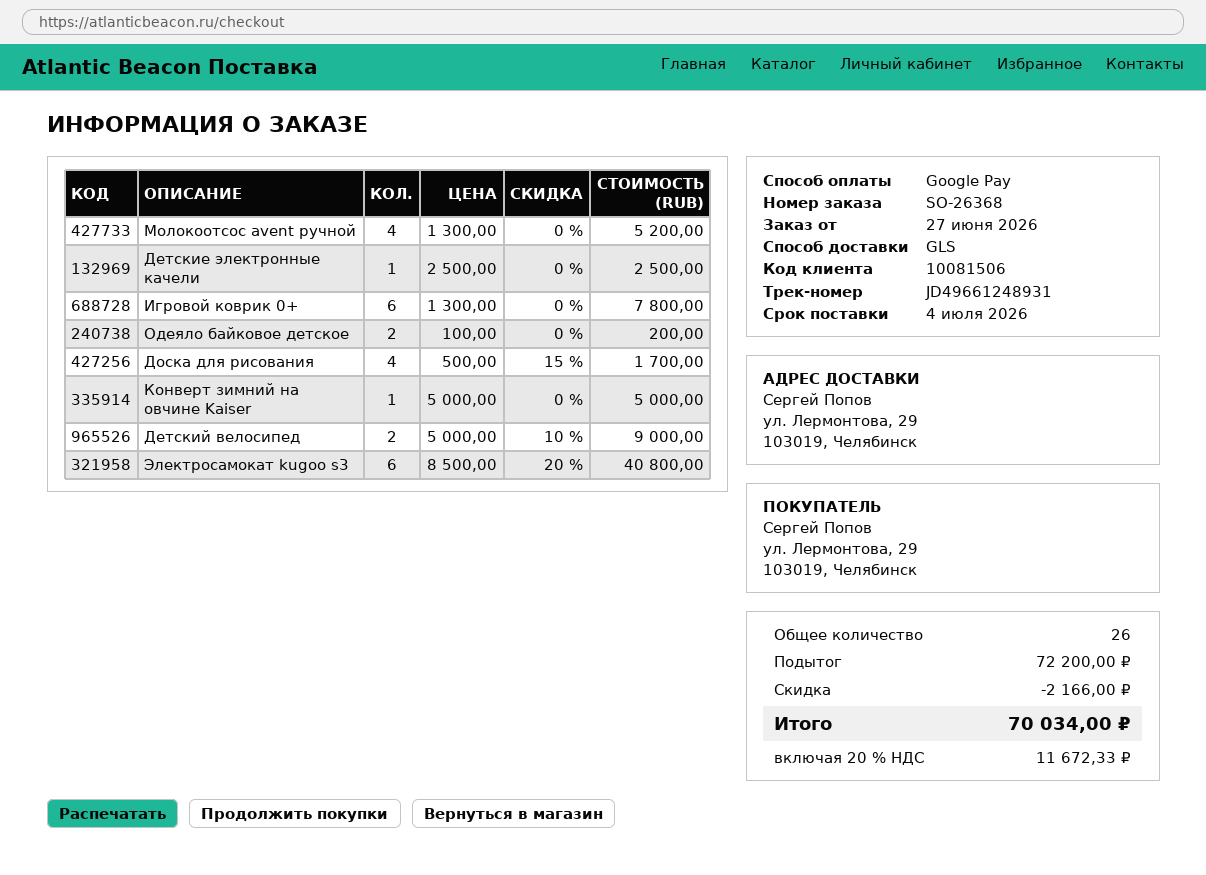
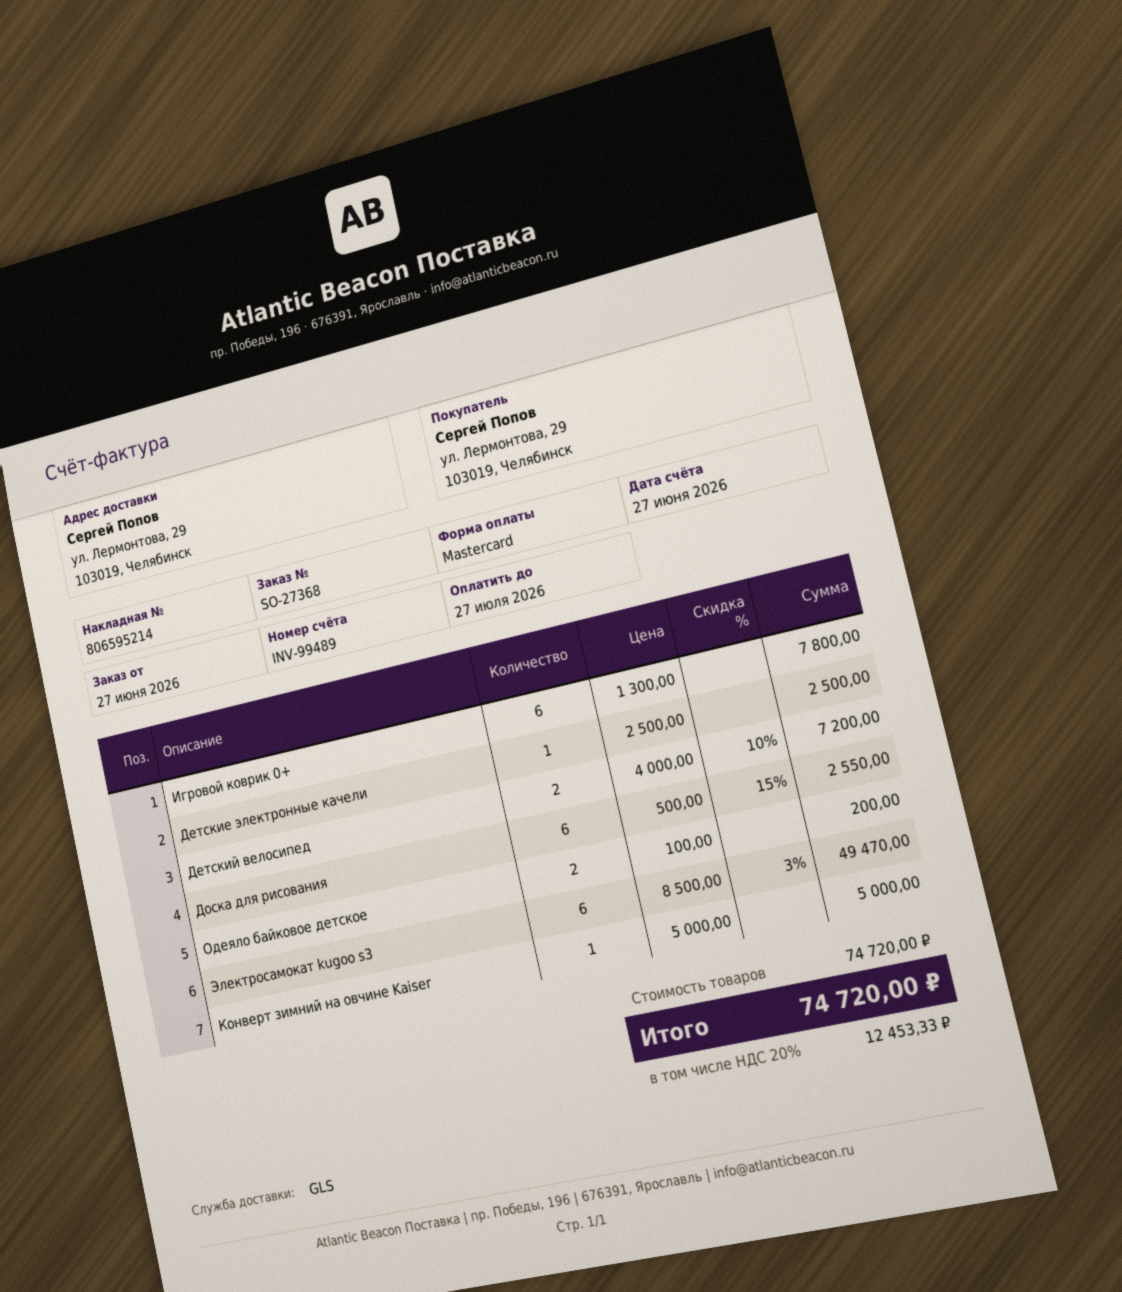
order number: SO-26368 -> SO-27368
payment method: Google Pay -> Mastercard
Молокоотсос avent ручной: 4 x 1300.00 = 5200.00 -> none
Доска для рисования: 4 x 500.00 - 15% = 1700.00 -> 6 x 500.00 - 15% = 2550.00
Детский велосипед: 2 x 5000.00 - 10% = 9000.00 -> 2 x 4000.00 - 10% = 7200.00
Электросамокат kugoo s3: 6 x 8500.00 - 20% = 40800.00 -> 6 x 8500.00 - 3% = 49470.00
subtotal: 72200.00 -> 74720.00
discount: 2166.00 -> none
tax: 20% = 11672.33 -> 20% = 12453.33
total: 70034.00 -> 74720.00

